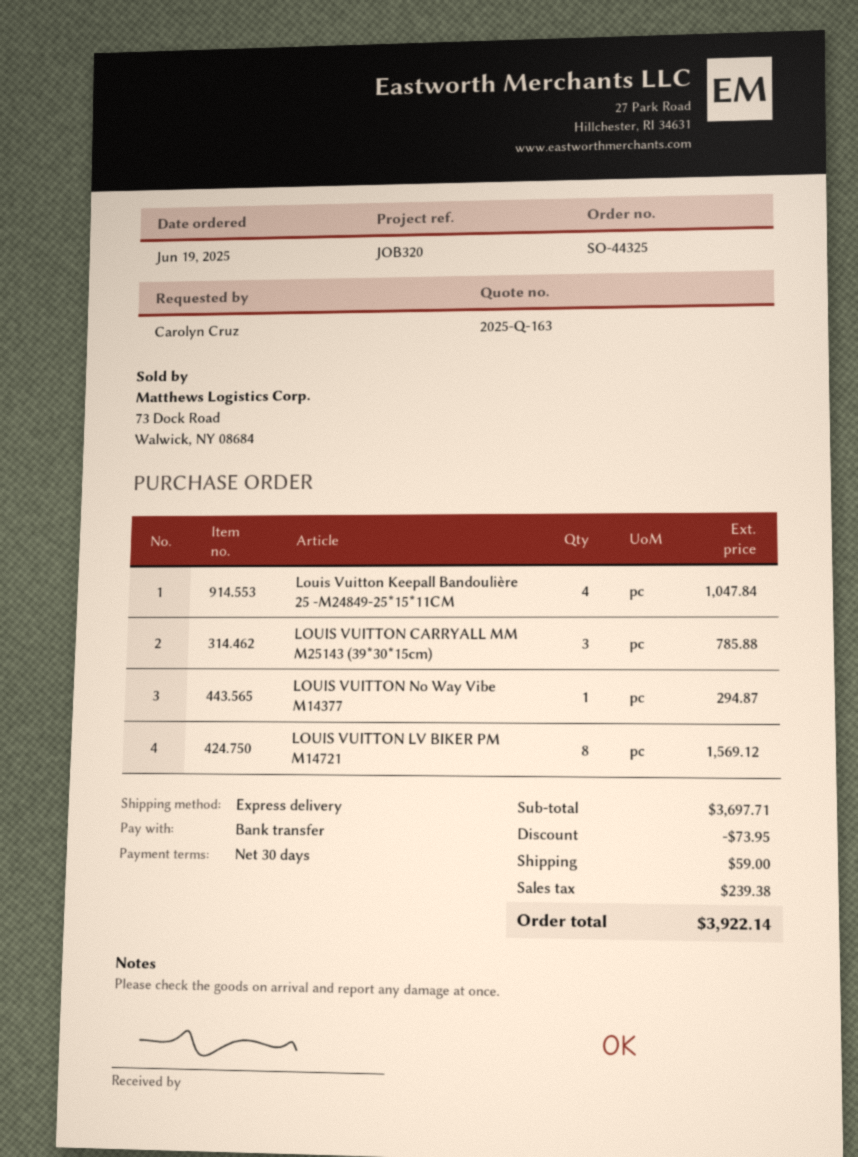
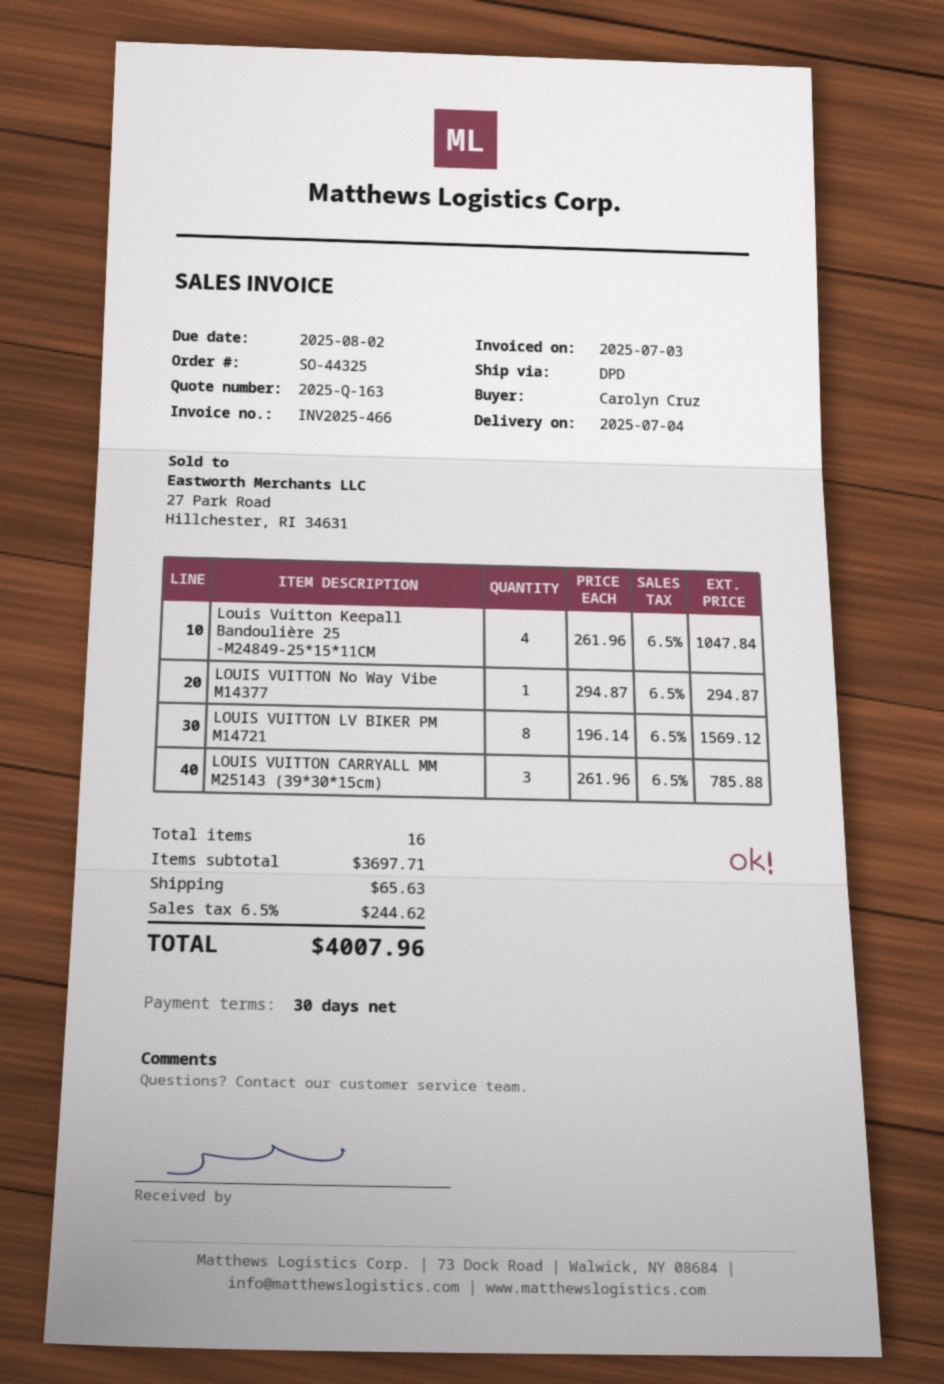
shipping method: express -> DPD
discount: 73.95 -> none
shipping: 59.00 -> 65.63
tax: 239.38 -> 244.62
total: 3922.14 -> 4007.96

